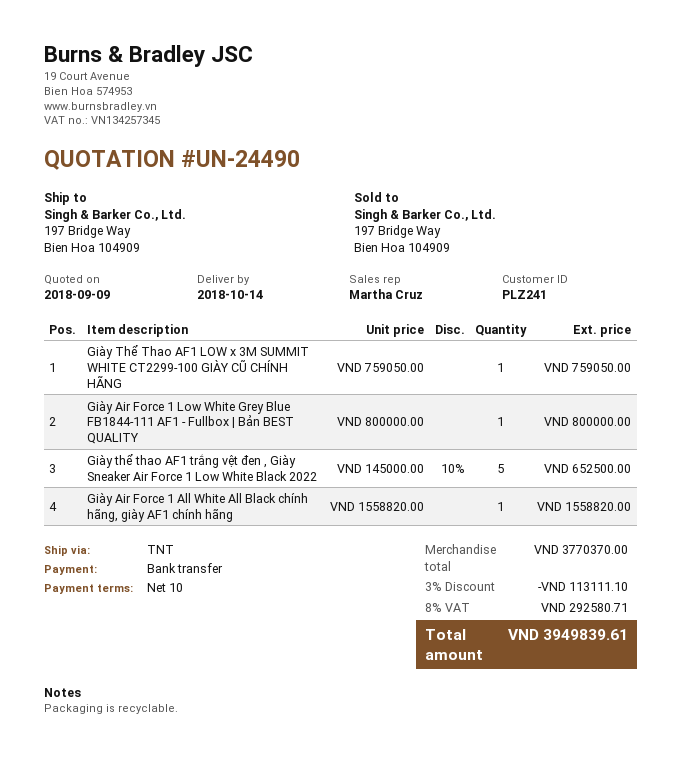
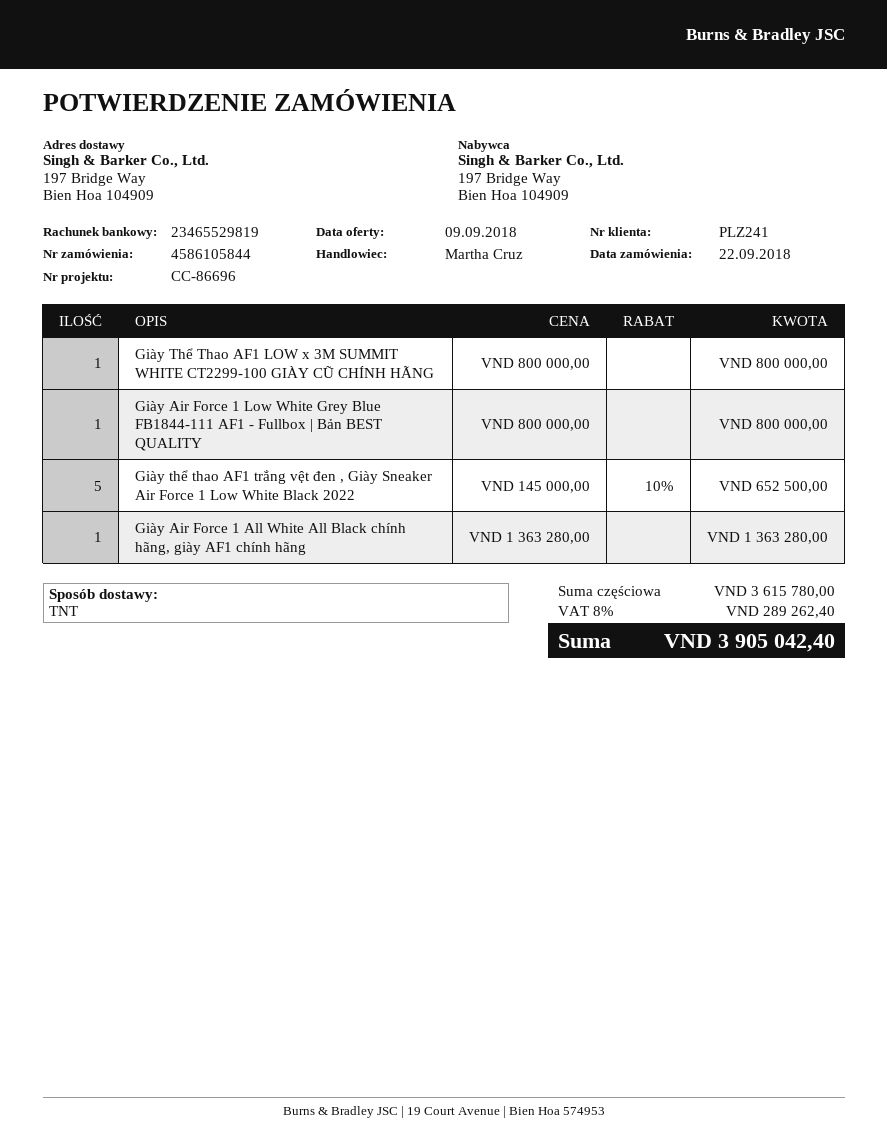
Giày Thể Thao AF1 LOW x 3M SUMMIT WHITE CT2299-100 GIÀY CŨ CHÍNH HÃNG: 1 x 759050.00 = 759050.00 -> 1 x 800000.00 = 800000.00
Giày Air Force 1 All White All Black chính hãng, giày AF1 chính hãng: 1 x 1558820.00 = 1558820.00 -> 1 x 1363280.00 = 1363280.00
subtotal: 3770370.00 -> 3615780.00
discount: 3% = 113111.10 -> none
tax: 8% = 292580.71 -> 8% = 289262.40
total: 3949839.61 -> 3905042.40

